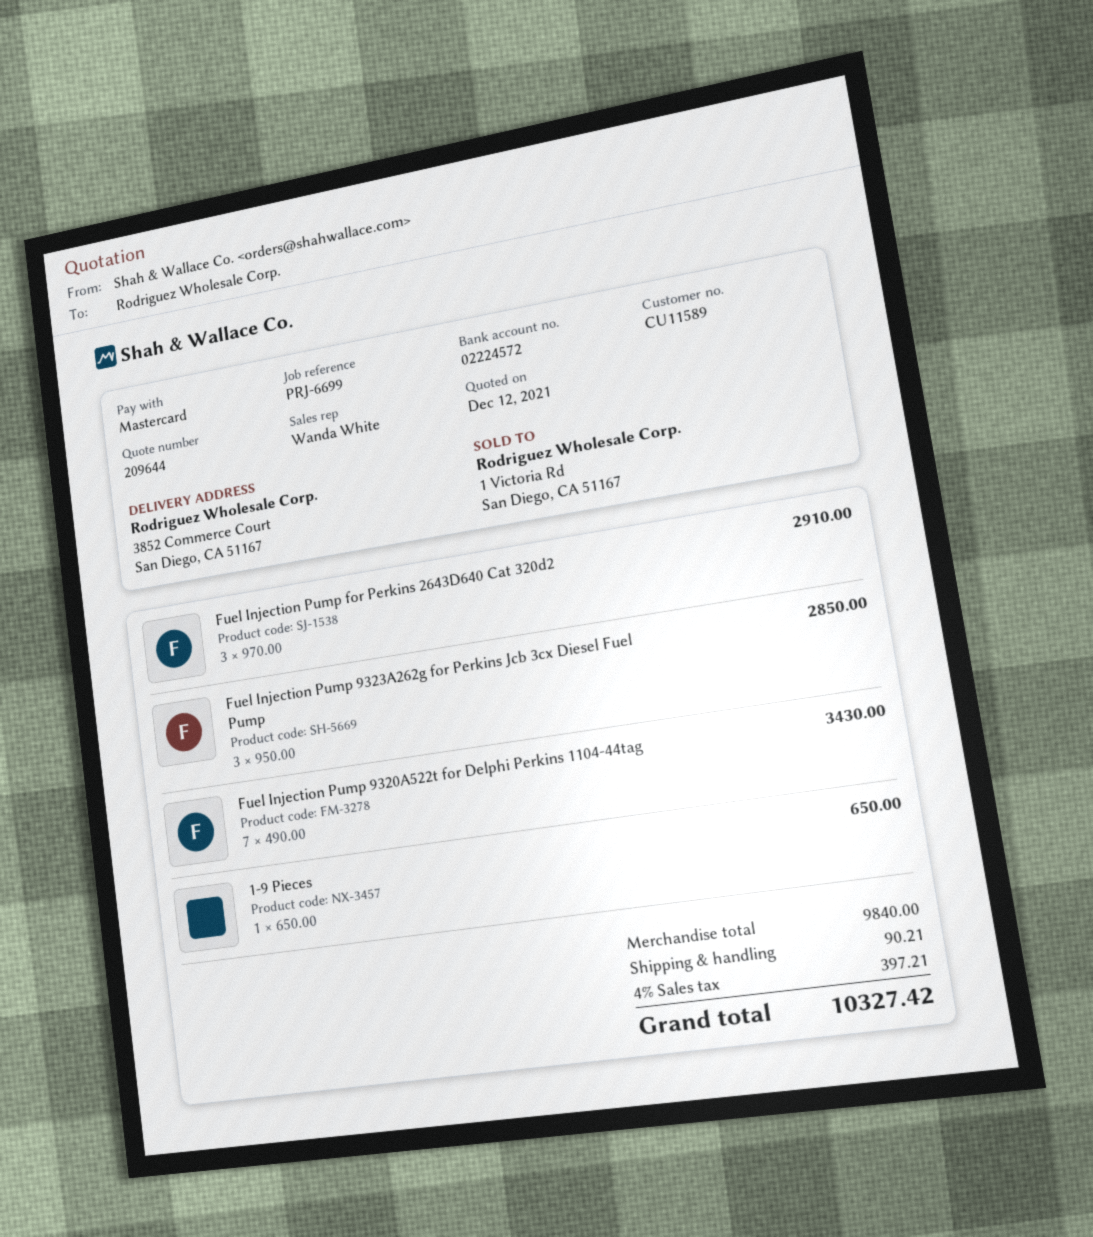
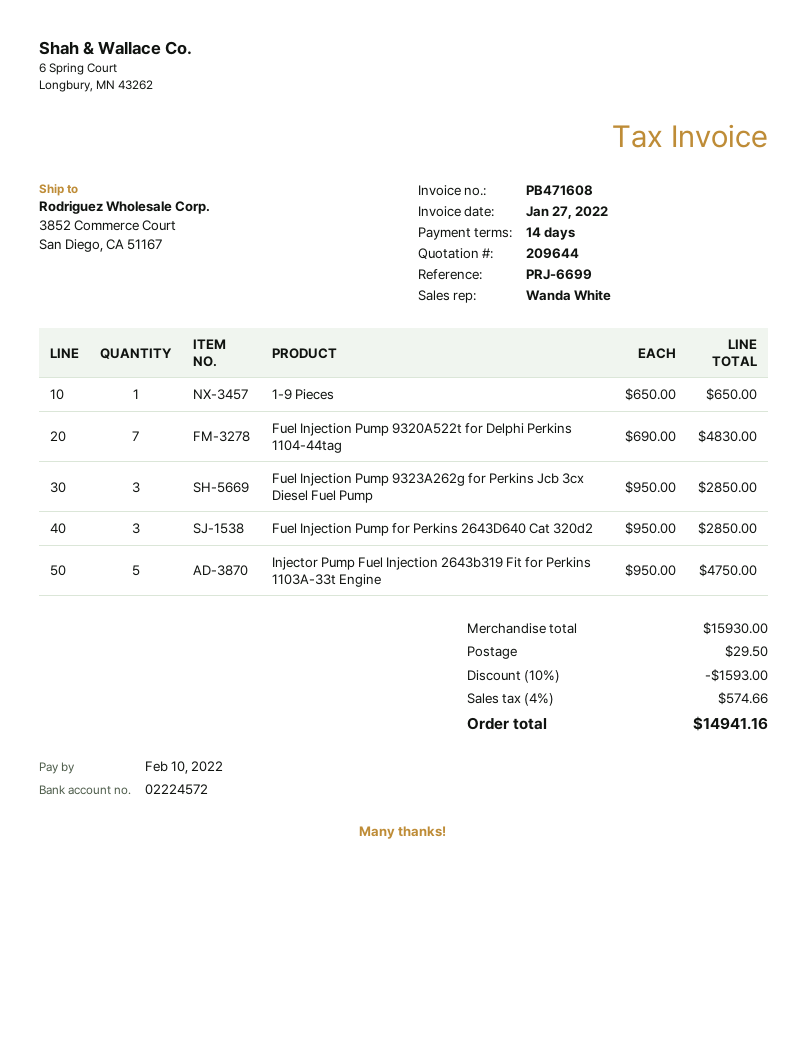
Fuel Injection Pump for Perkins 2643D640 Cat 320d2: 3 x 970.00 = 2910.00 -> 3 x 950.00 = 2850.00
Fuel Injection Pump 9320A522t for Delphi Perkins 1104-44tag: 7 x 490.00 = 3430.00 -> 7 x 690.00 = 4830.00
Injector Pump Fuel Injection 2643b319 Fit for Perkins 1103A-33t Engine: none -> 5 x 950.00 = 4750.00
subtotal: 9840.00 -> 15930.00
discount: none -> 10% = 1593.00
shipping: 90.21 -> 29.50
tax: 4% = 397.21 -> 4% = 574.66
total: 10327.42 -> 14941.16

